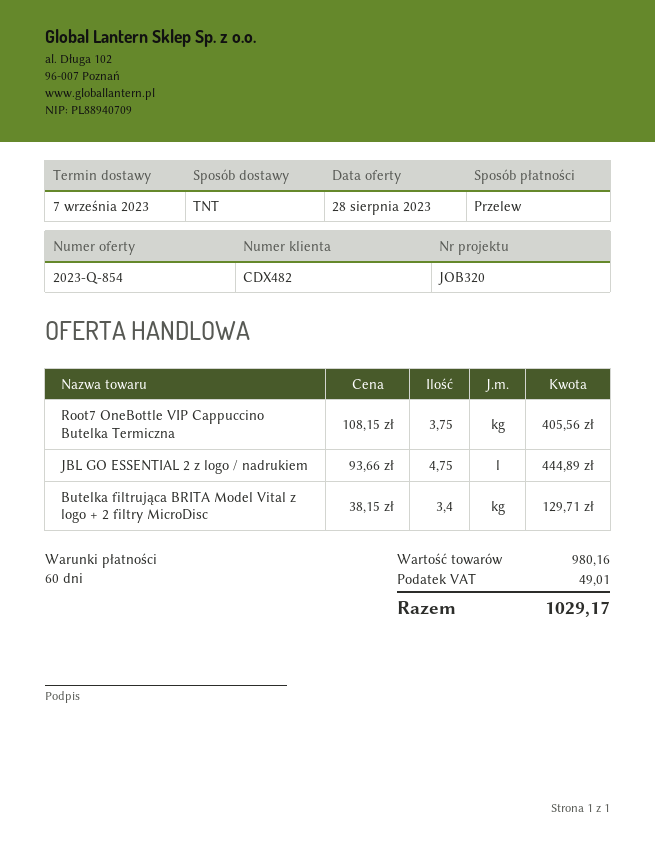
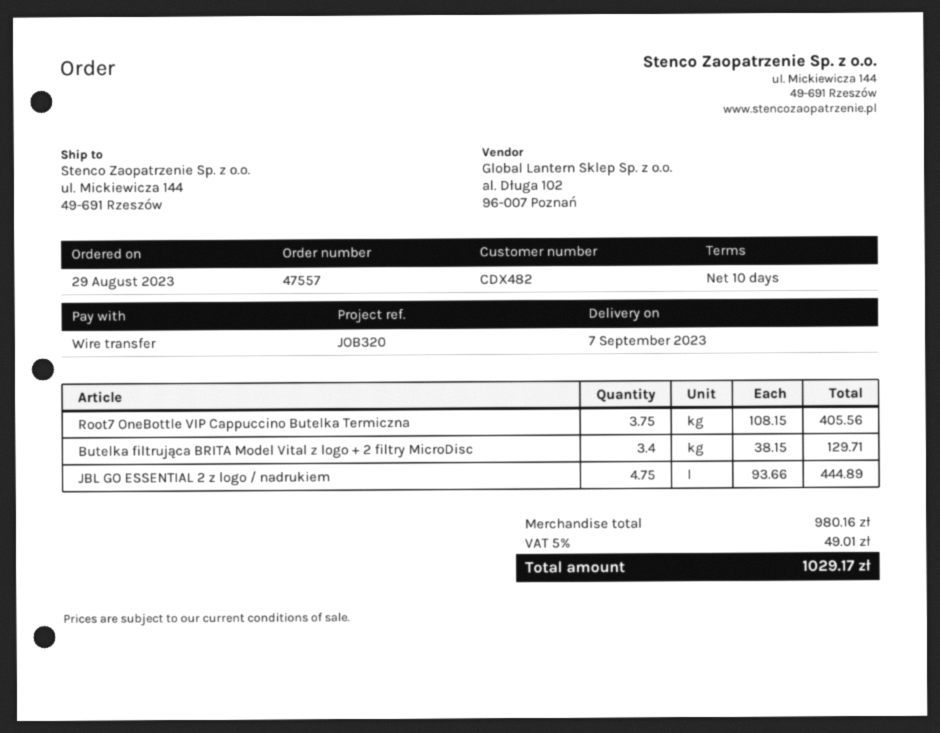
payment terms: 60 days -> 10 days

